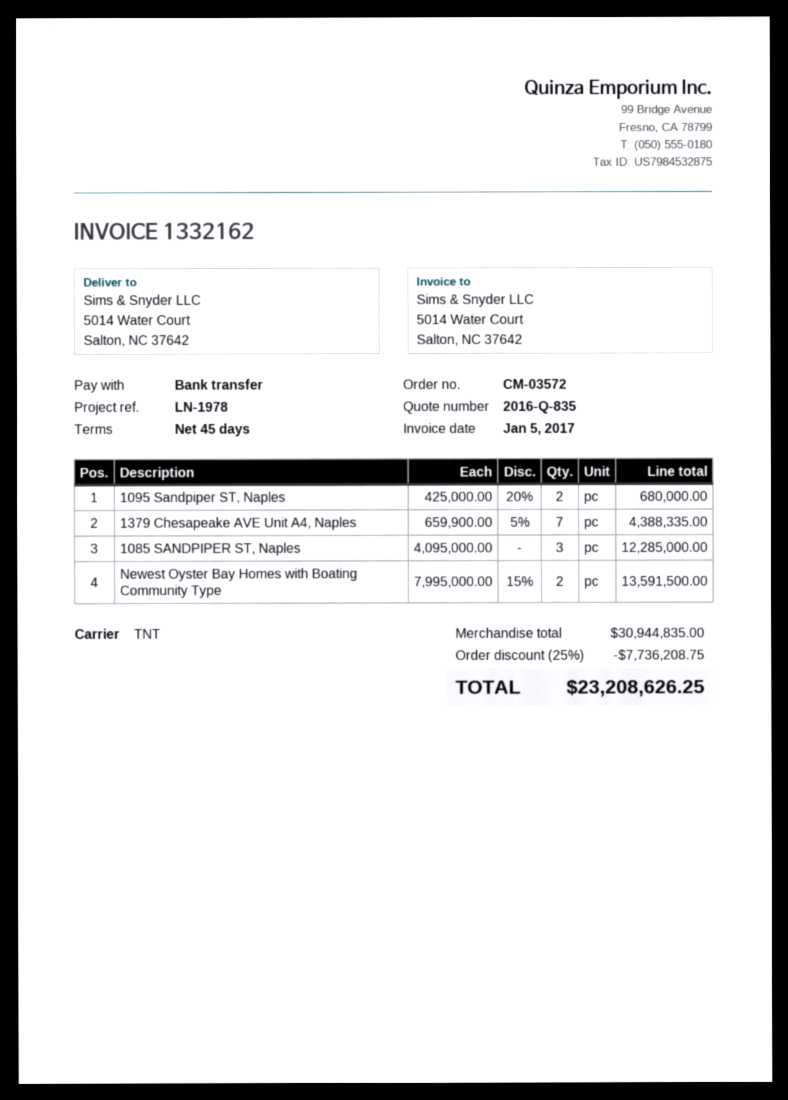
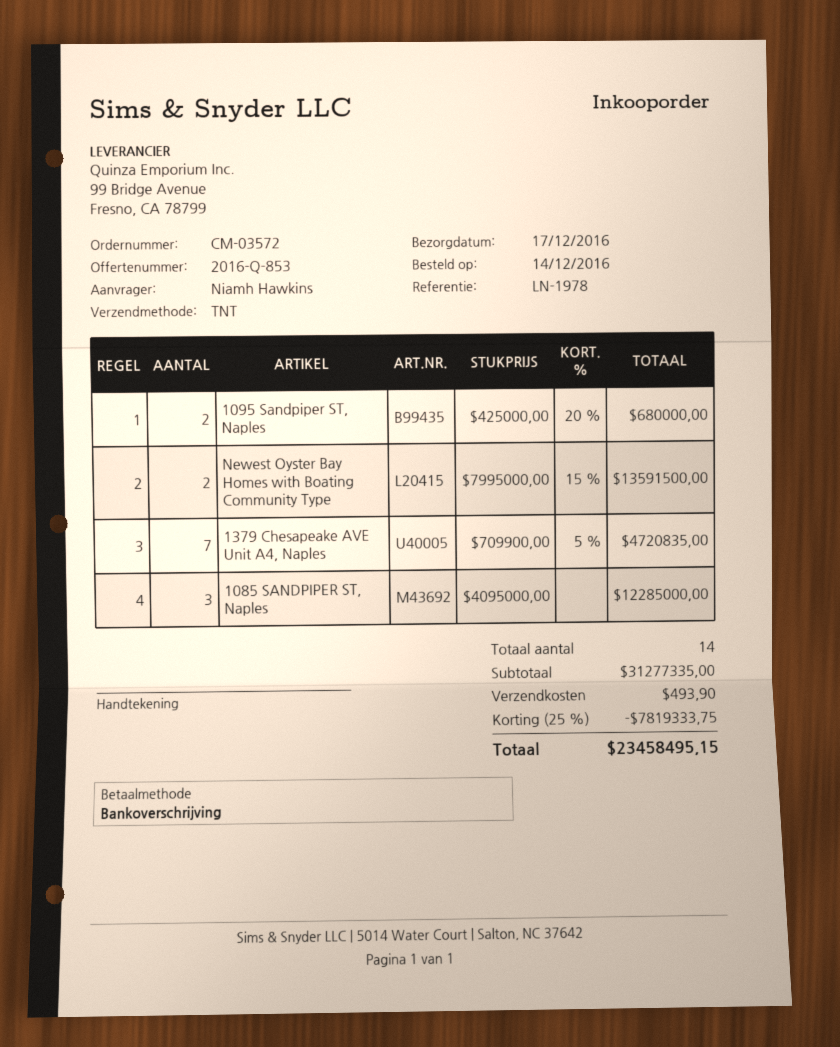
quote number: 2016-Q-835 -> 2016-Q-853
1379 Chesapeake AVE Unit A4, Naples: 7 x 659900.00 - 5% = 4388335.00 -> 7 x 709900.00 - 5% = 4720835.00
subtotal: 30944835.00 -> 31277335.00
discount: 25% = 7736208.75 -> 25% = 7819333.75
shipping: none -> 493.90
total: 23208626.25 -> 23458495.15

